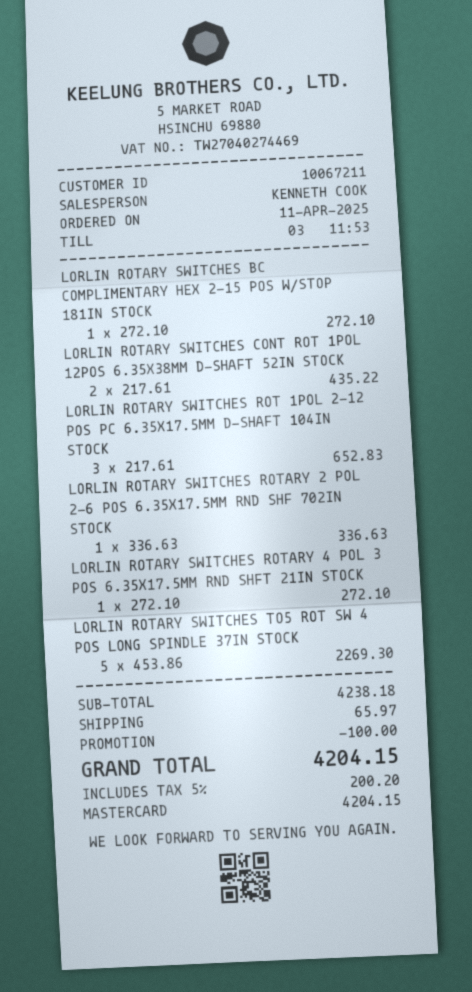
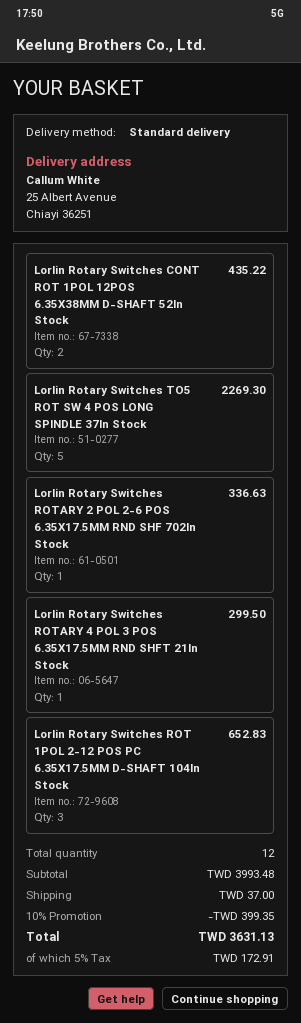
LORLIN ROTARY SWITCHES BC COMPLIMENTARY HEX 2-15 POS W/STOP 181IN STOCK: 1 for 272.10 -> none
LORLIN ROTARY SWITCHES ROTARY 4 POL 3 POS 6.35X17.5MM RND SHFT 21IN STOCK: 1 for 272.10 -> 1 for 299.50
subtotal: 4238.18 -> 3993.48
discount: 100.00 -> 399.35
shipping: 65.97 -> 37.00
tax: 5% = 200.20 -> 5% = 172.91
total: 4204.15 -> 3631.13

